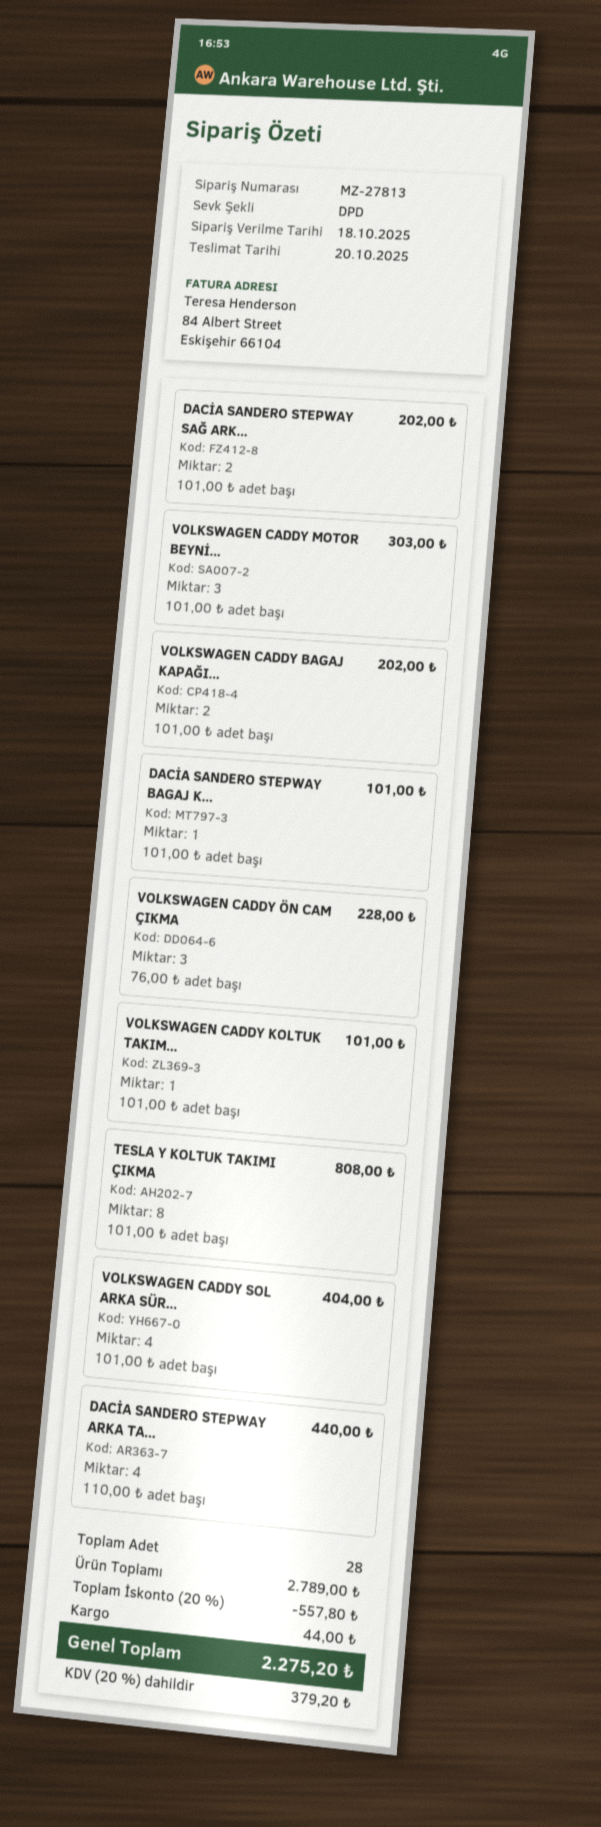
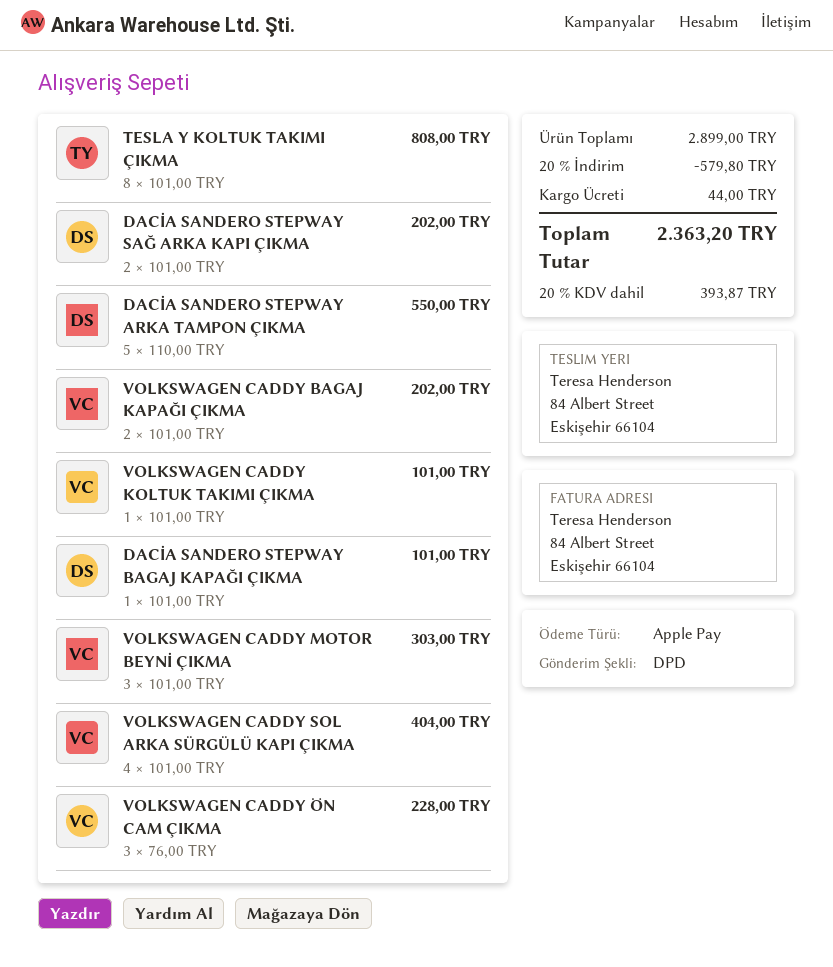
DACİA SANDERO STEPWAY ARKA TA...: 4 x 110.00 = 440.00 -> 5 x 110.00 = 550.00
subtotal: 2789.00 -> 2899.00
discount: 20% = 557.80 -> 20% = 579.80
tax: 20% = 379.20 -> 20% = 393.87
total: 2275.20 -> 2363.20

